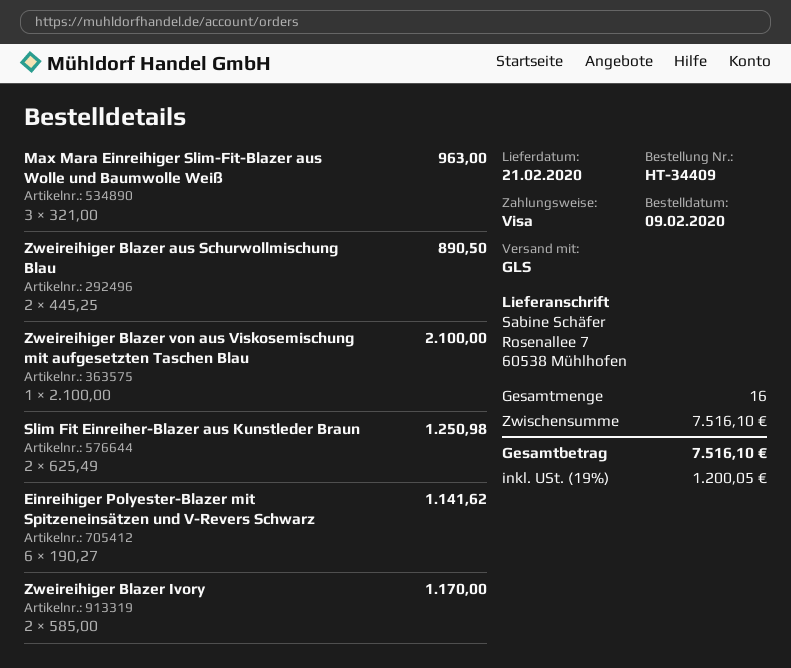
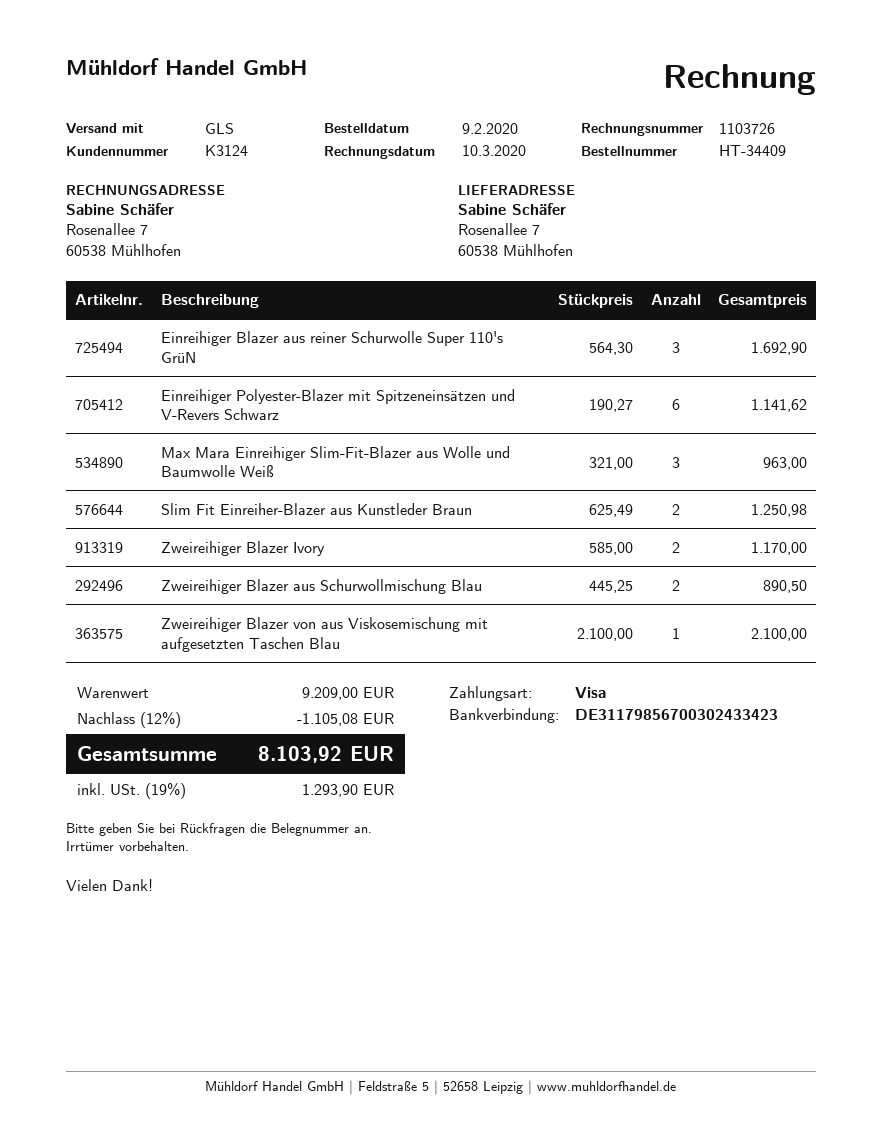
Einreihiger Blazer aus reiner Schurwolle Super 110's GrüN: none -> 3 x 564.30 = 1692.90
subtotal: 7516.10 -> 9209.00
discount: none -> 12% = 1105.08
tax: 19% = 1200.05 -> 19% = 1293.90
total: 7516.10 -> 8103.92

